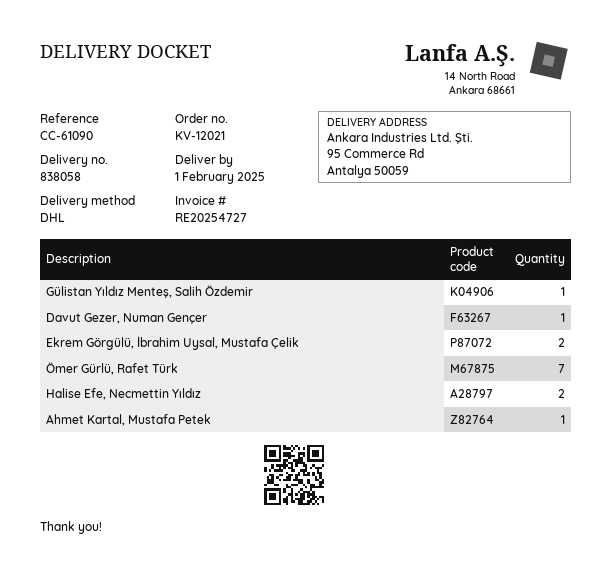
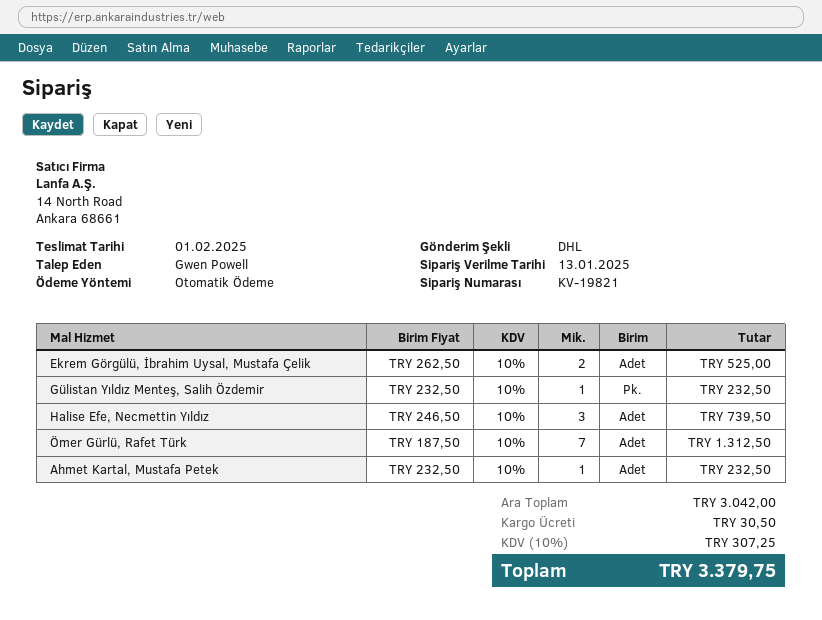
order number: KV-12021 -> KV-19821
Davut Gezer, Numan Gençer: 1 -> none
Halise Efe, Necmettin Yıldız: 2 -> 3

